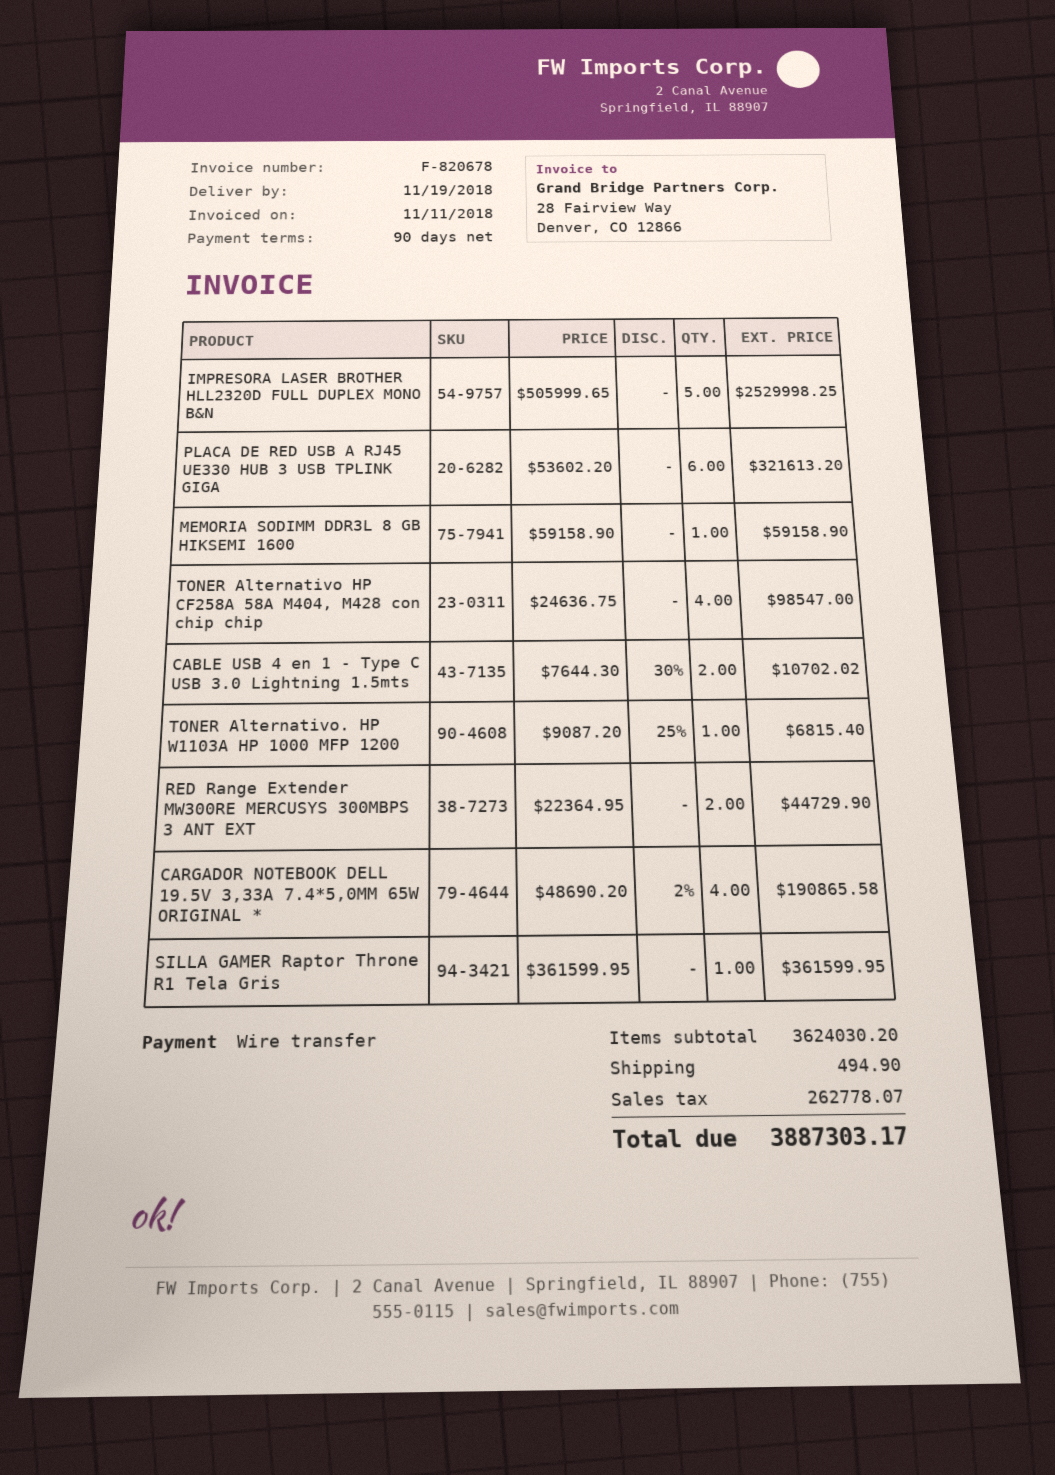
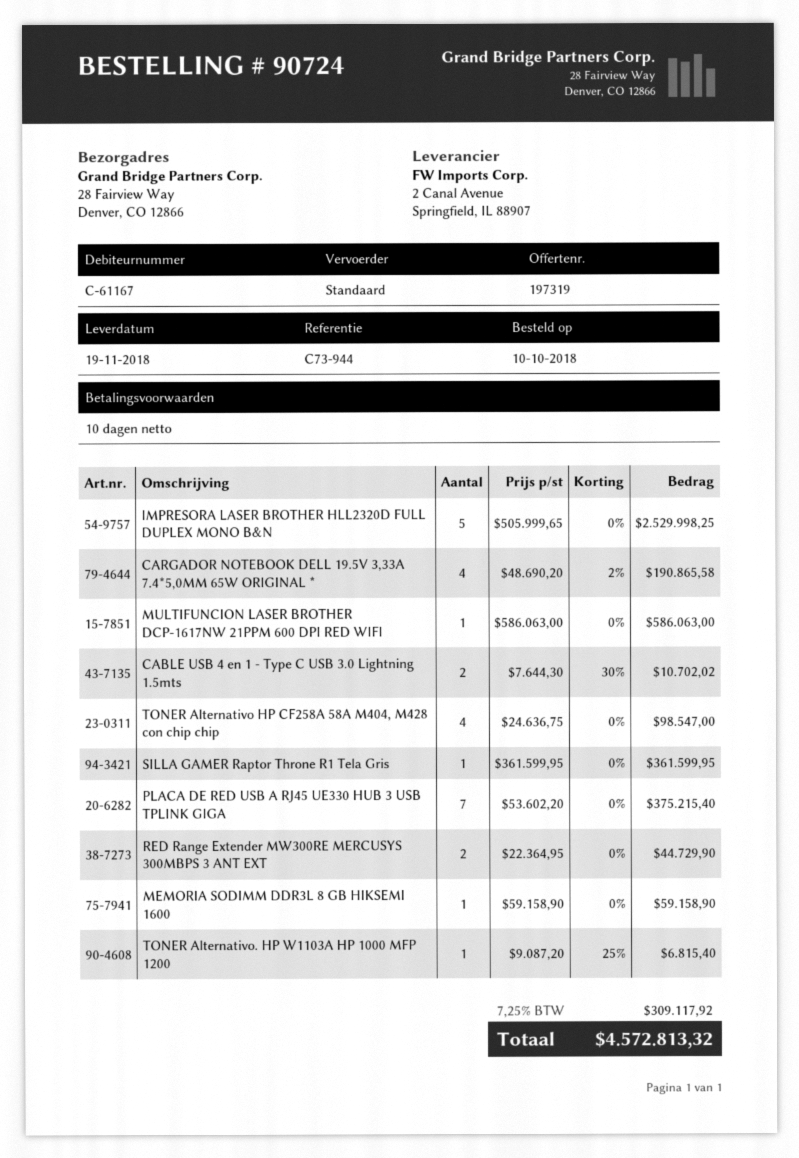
payment terms: 90 days -> 10 days
PLACA DE RED USB A RJ45 UE330 HUB 3 USB TPLINK GIGA: 6 x 53602.20 = 321613.20 -> 7 x 53602.20 = 375215.40
MULTIFUNCION LASER BROTHER DCP-1617NW 21PPM 600 DPI RED WIFI: none -> 1 x 586063.00 = 586063.00
shipping: 494.90 -> none
tax: 262778.07 -> 309117.92
total: 3887303.17 -> 4572813.32

